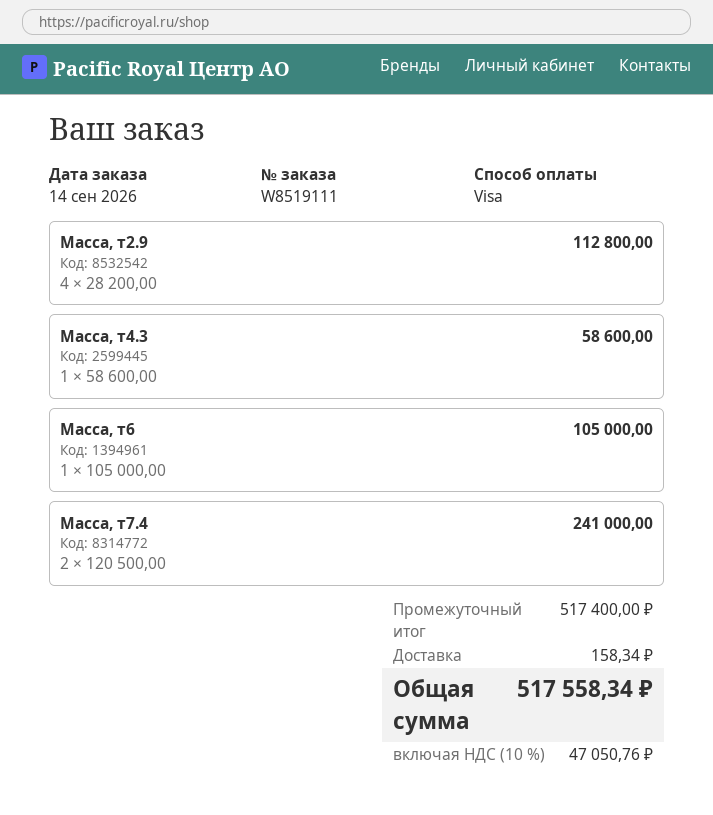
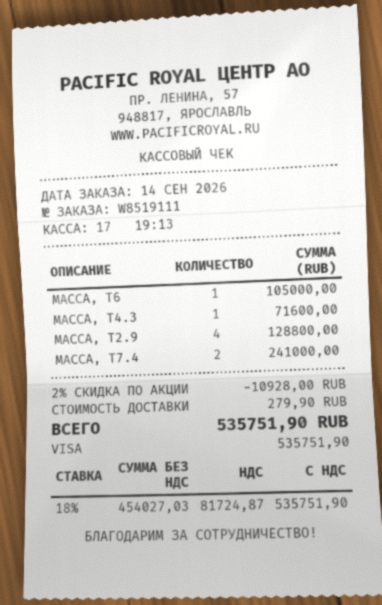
Масса, т2.9: 4 for 112800.00 -> 4 for 128800.00
Масса, т4.3: 1 for 58600.00 -> 1 for 71600.00
discount: none -> 2% = 10928.00
shipping: 158.34 -> 279.90
tax: 10% = 47050.76 -> 18% = 81724.87
total: 517558.34 -> 535751.90

